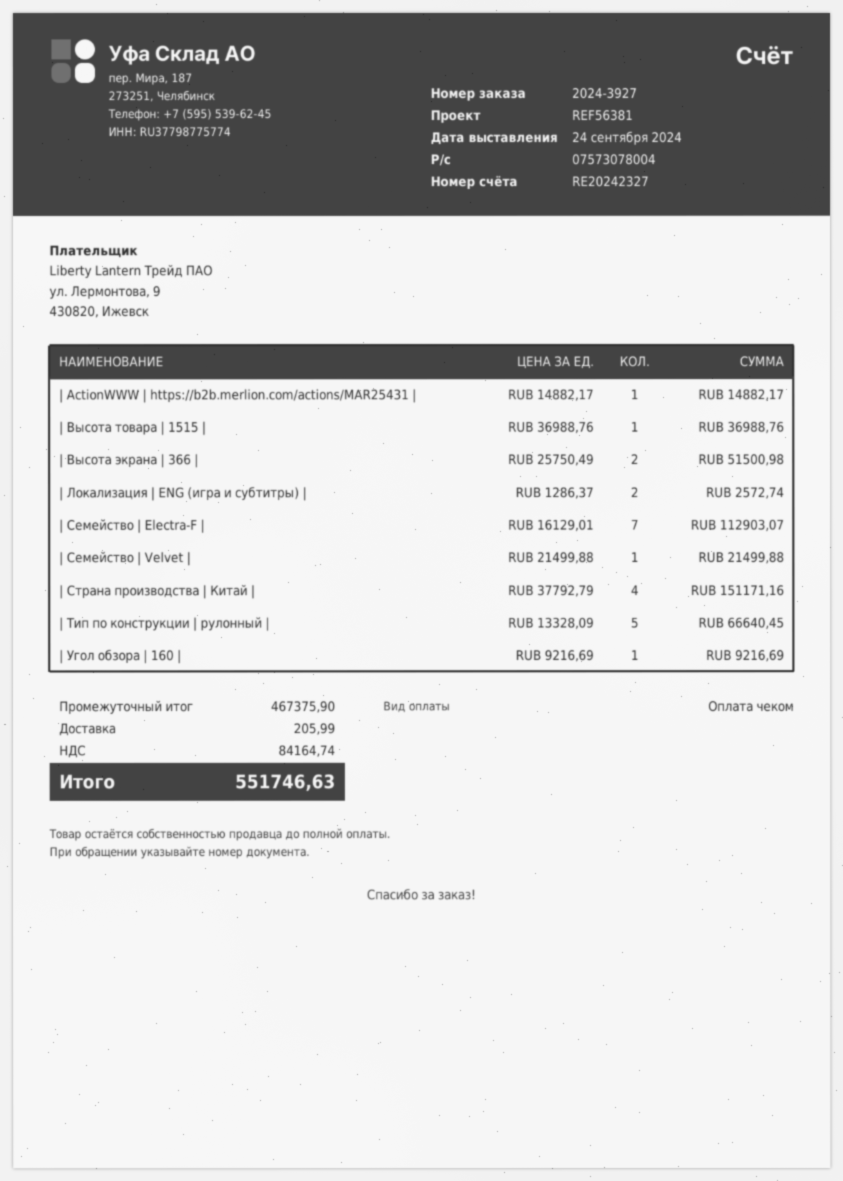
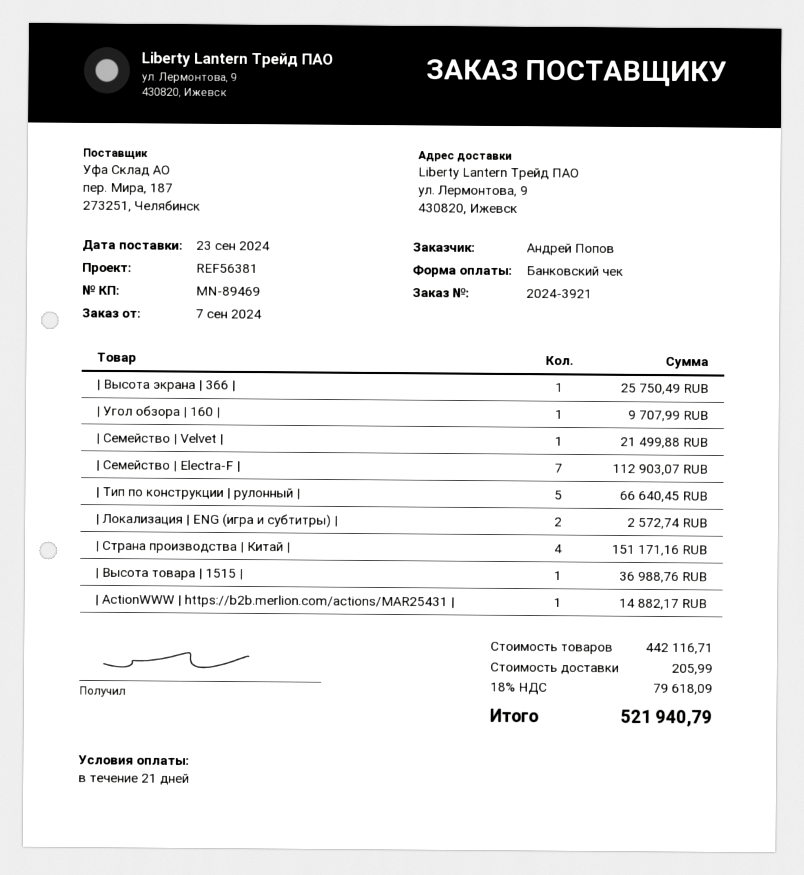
order number: 2024-3927 -> 2024-3921
| Высота экрана | 366 |: 2 for 51500.98 -> 1 for 25750.49
| Угол обзора | 160 |: 1 for 9216.69 -> 1 for 9707.99
subtotal: 467375.90 -> 442116.71
tax: 84164.74 -> 79618.09
total: 551746.63 -> 521940.79

